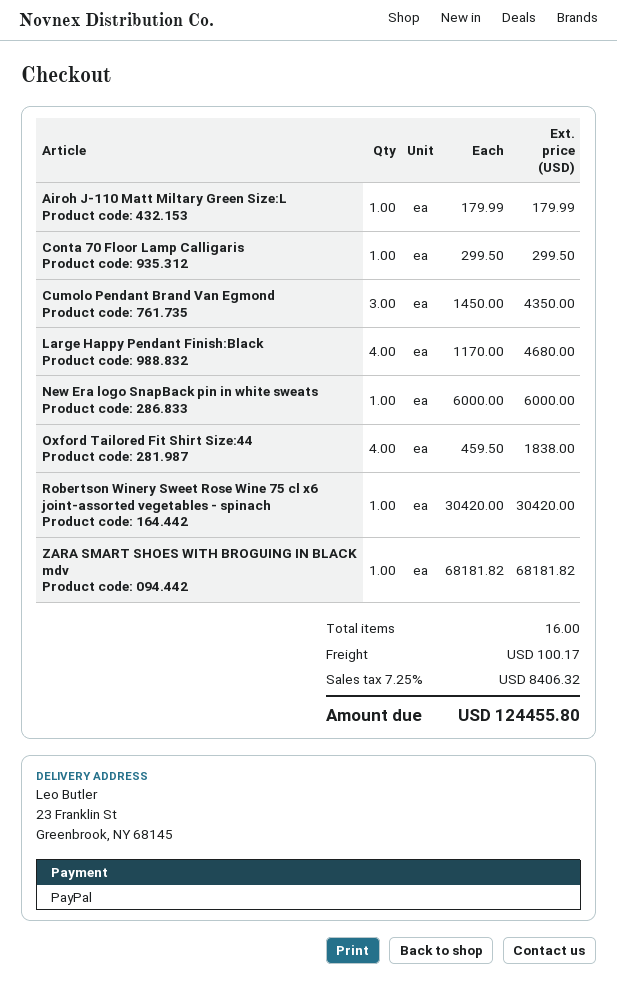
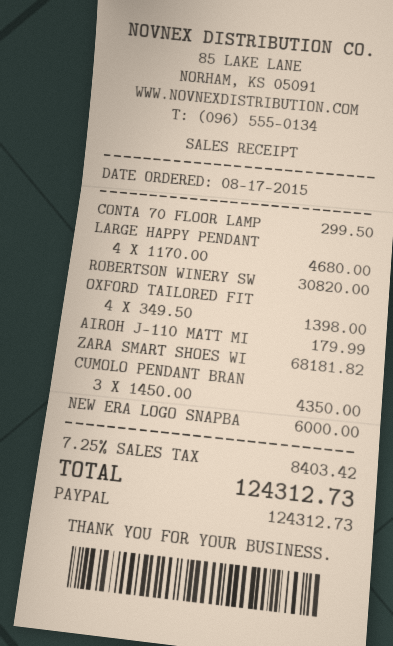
Oxford Tailored Fit Shirt Size:44: 4 x 459.50 = 1838.00 -> 4 x 349.50 = 1398.00
Robertson Winery Sweet Rose Wine 75 cl x6 joint-assorted vegetables - spinach: 1 x 30420.00 = 30420.00 -> 1 x 30820.00 = 30820.00
shipping: 100.17 -> none
tax: 7.25% = 8406.32 -> 7.25% = 8403.42
total: 124455.80 -> 124312.73

